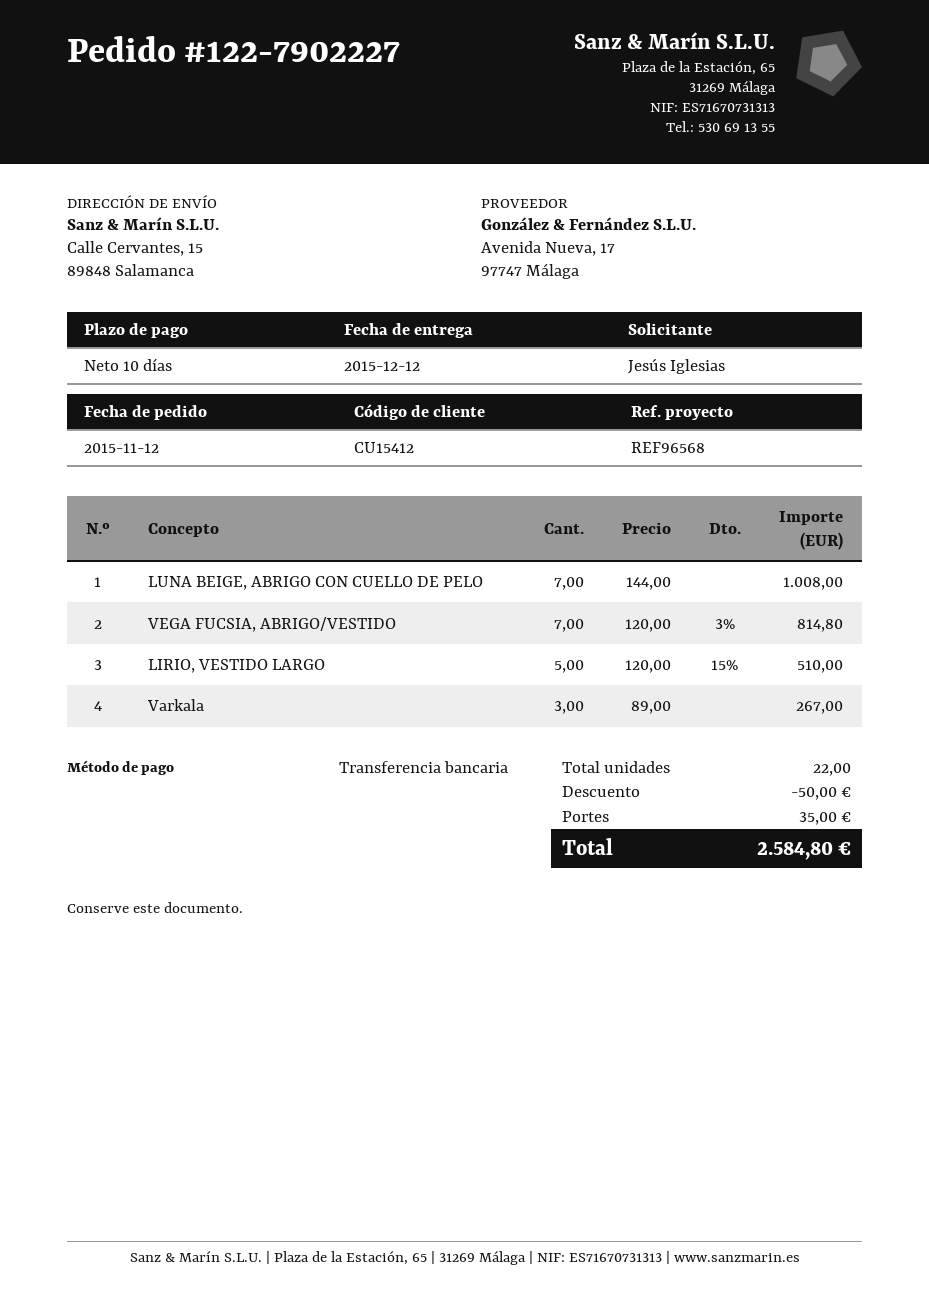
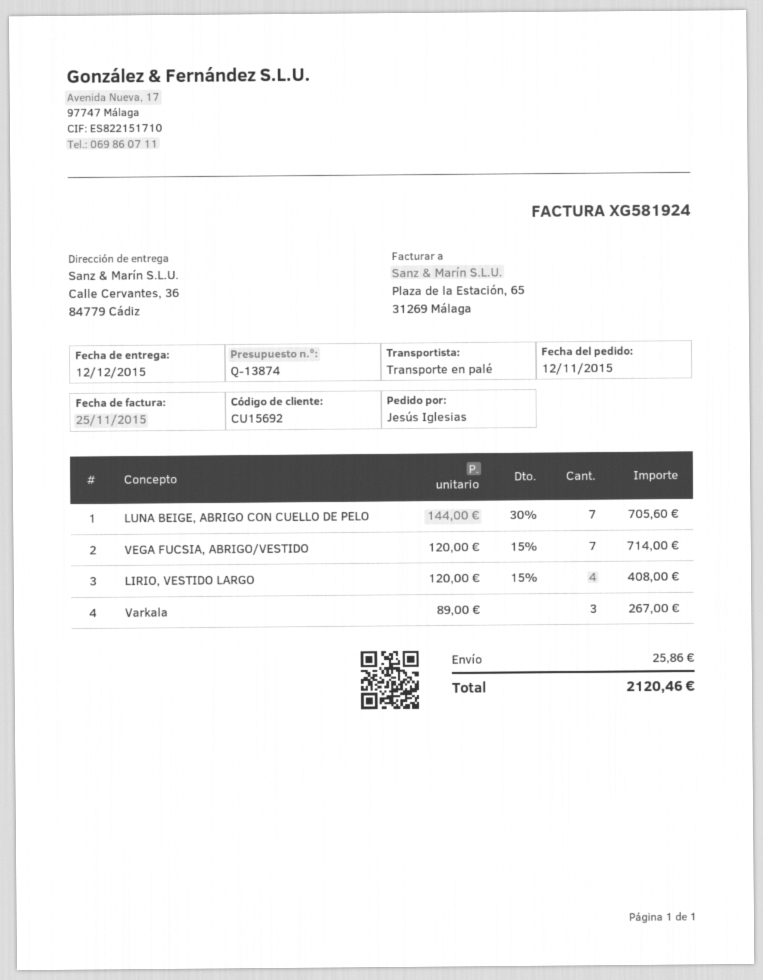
customer number: CU15412 -> CU15692
ship to: Calle Cervantes, 15, 89848 Salamanca -> Calle Cervantes, 36, 84779 Cádiz
LUNA BEIGE, ABRIGO CON CUELLO DE PELO: 7 x 144.00 = 1008.00 -> 7 x 144.00 - 30% = 705.60
VEGA FUCSIA, ABRIGO/VESTIDO: 7 x 120.00 - 3% = 814.80 -> 7 x 120.00 - 15% = 714.00
LIRIO, VESTIDO LARGO: 5 x 120.00 - 15% = 510.00 -> 4 x 120.00 - 15% = 408.00
discount: 50.00 -> none
shipping: 35.00 -> 25.86
total: 2584.80 -> 2120.46

